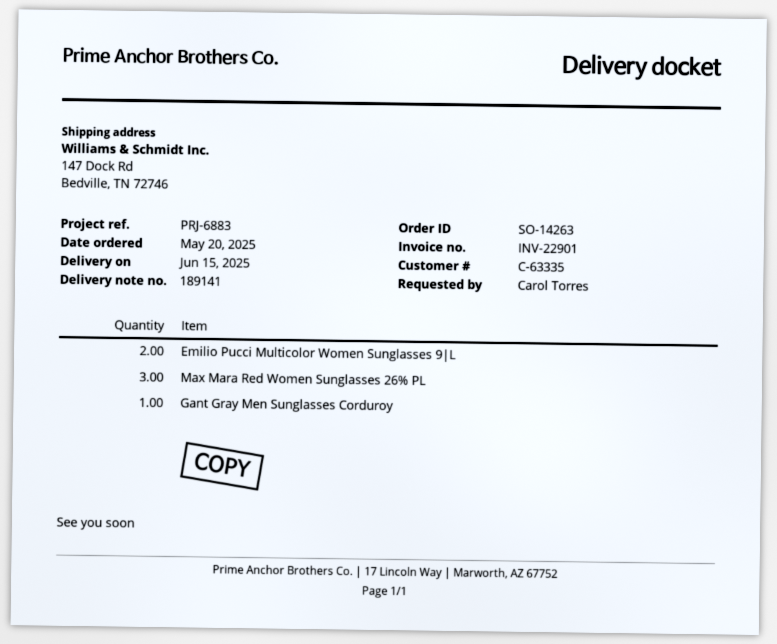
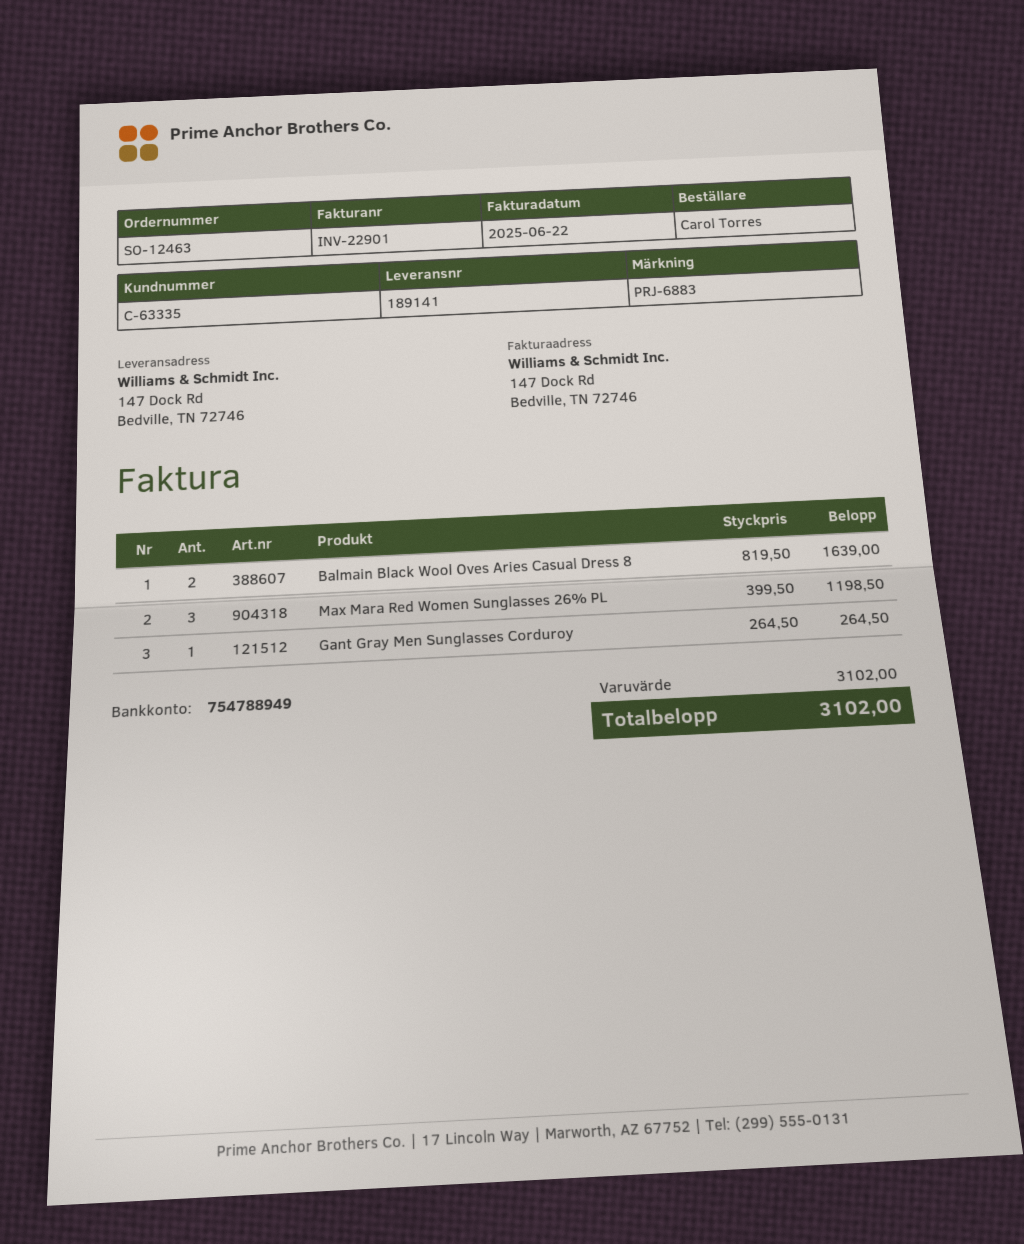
order number: SO-14263 -> SO-12463
Emilio Pucci Multicolor Women Sunglasses 9|L: 2 -> none
Balmain Black Wool Oves Aries Casual Dress 8: none -> 2

